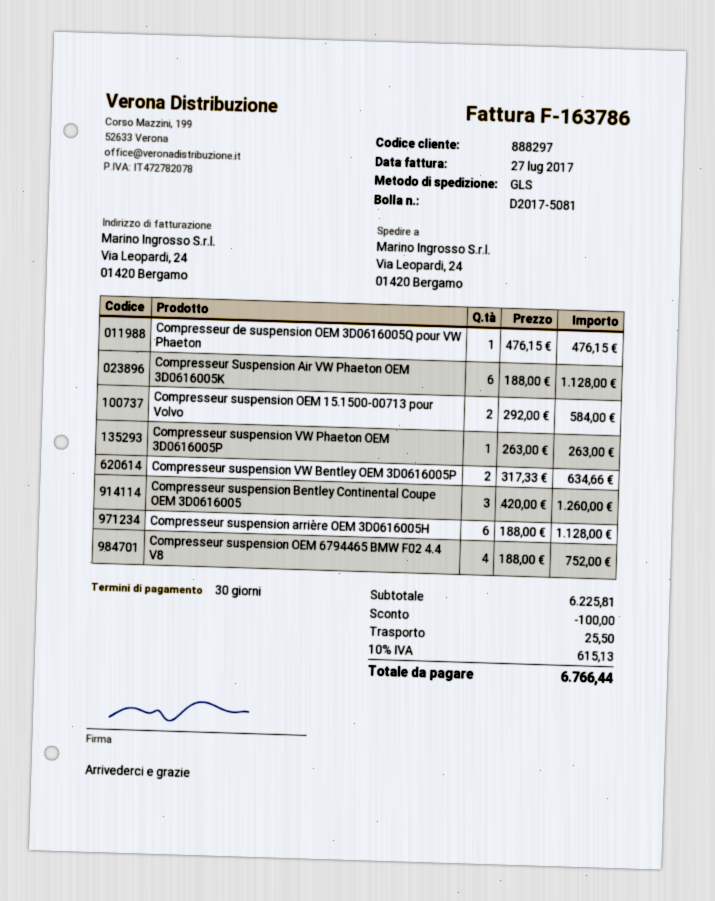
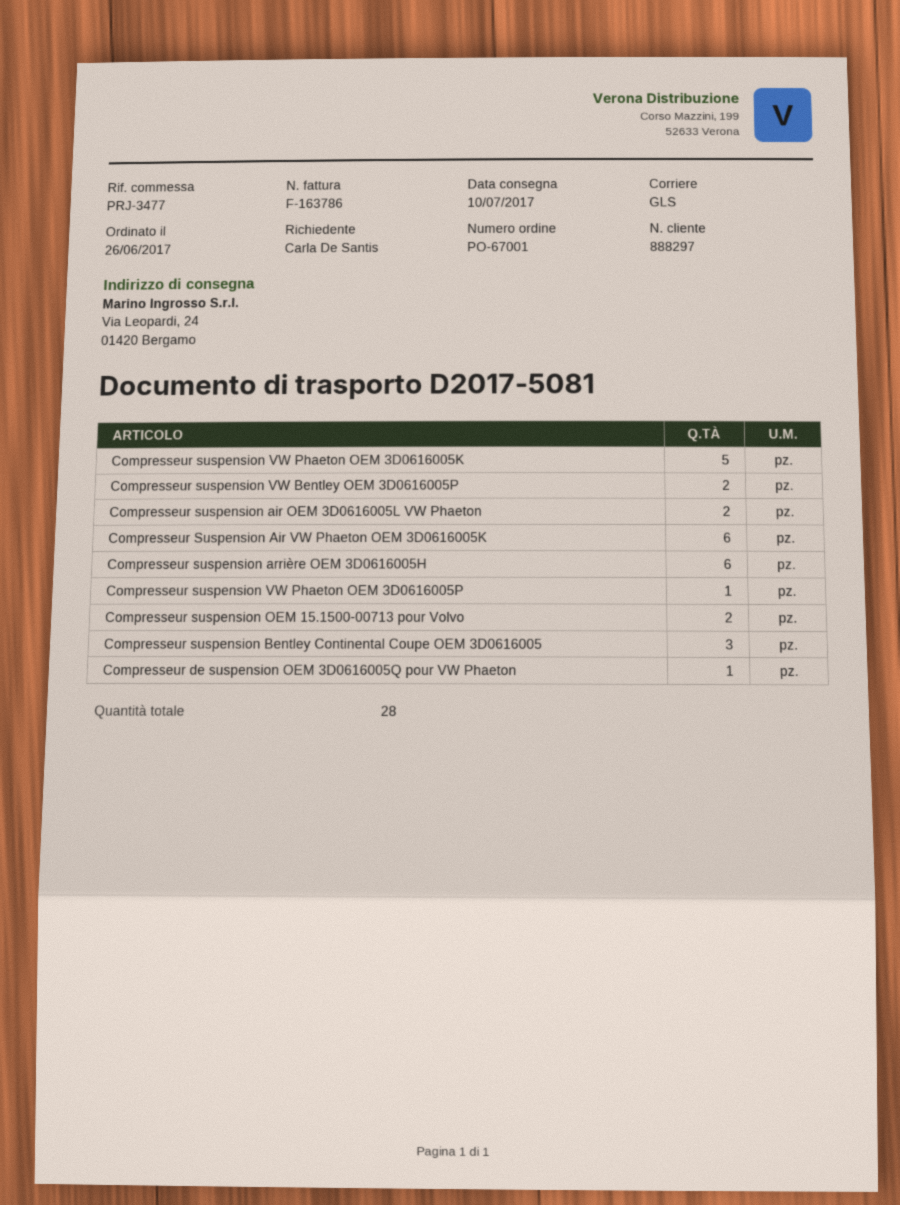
Compresseur suspension OEM 6794465 BMW F02 4.4 V8: 4 -> none
Compresseur suspension VW Phaeton OEM 3D0616005K: none -> 5
Compresseur suspension air OEM 3D0616005L VW Phaeton: none -> 2

